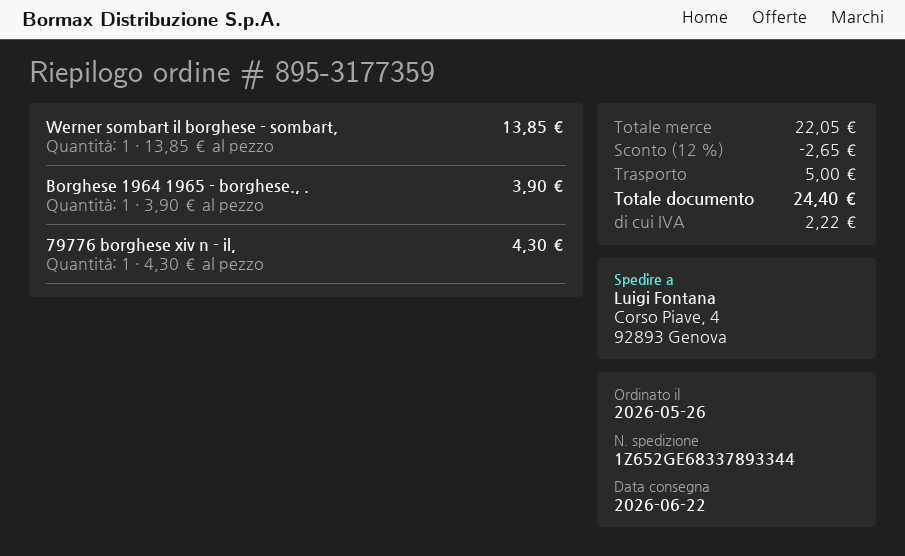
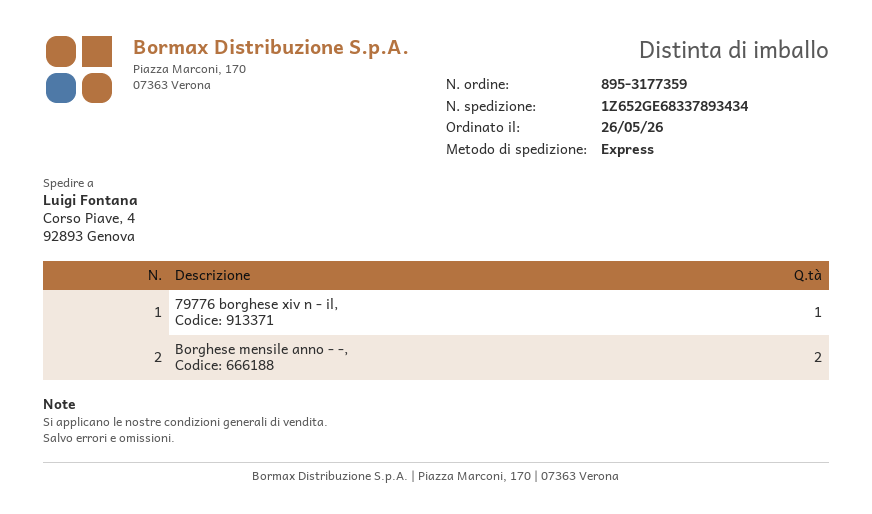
tracking number: 1Z652GE68337893344 -> 1Z652GE68337893434
Werner sombart il borghese - sombart,: 1 -> none
Borghese 1964 1965 - borghese., .: 1 -> none
Borghese mensile anno - -,: none -> 2

